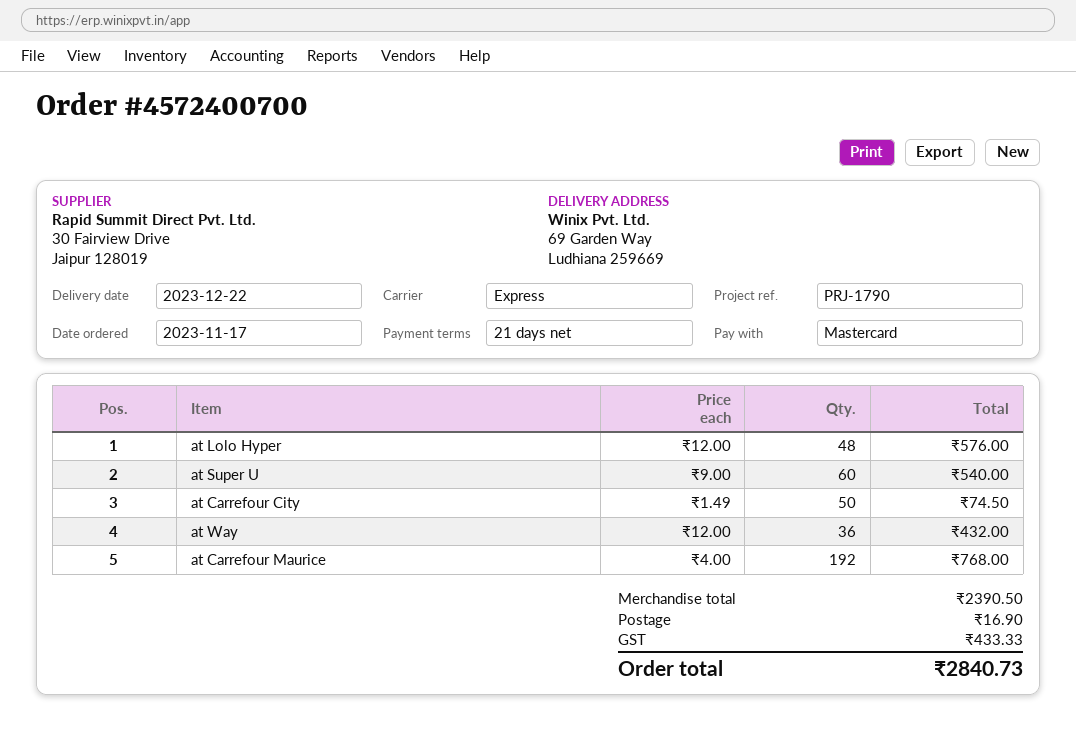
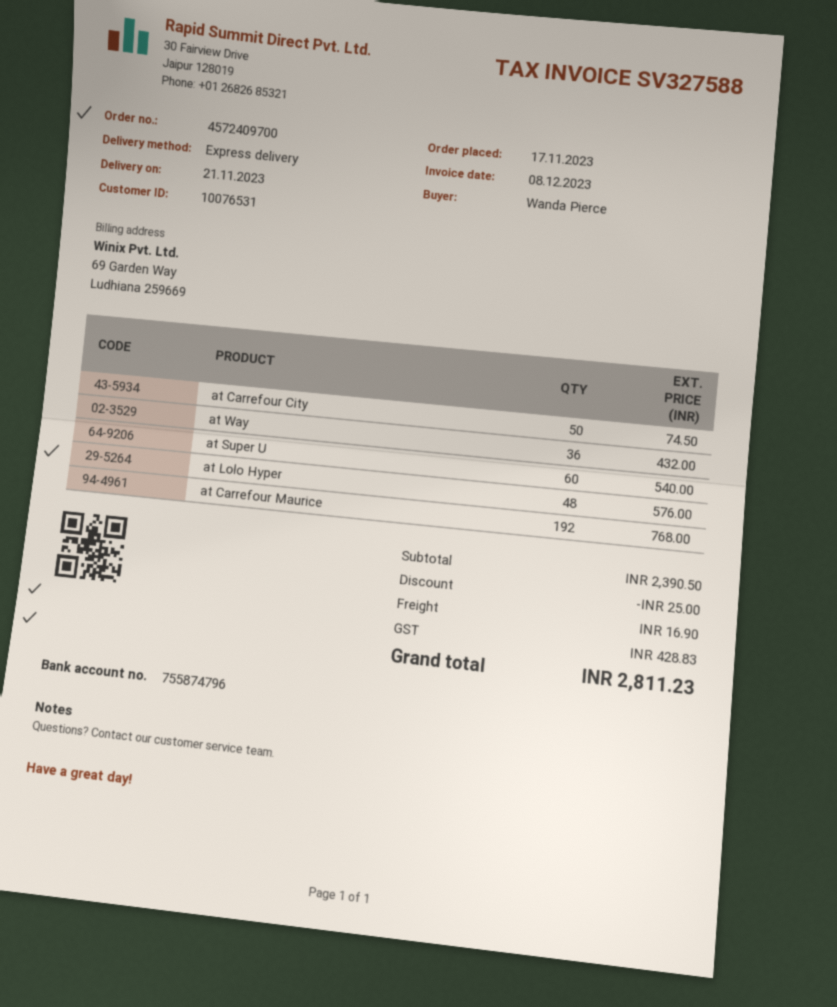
order number: 4572400700 -> 4572409700
delivery date: 2023-12-22 -> 2023-11-21
discount: none -> 25.00
tax: 433.33 -> 428.83
total: 2840.73 -> 2811.23

